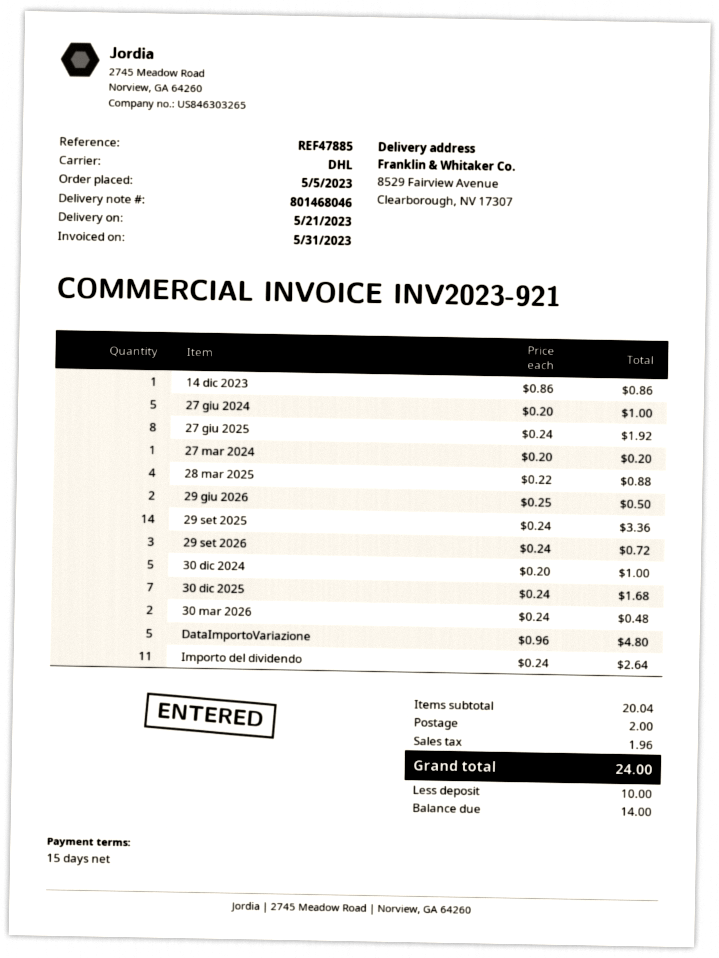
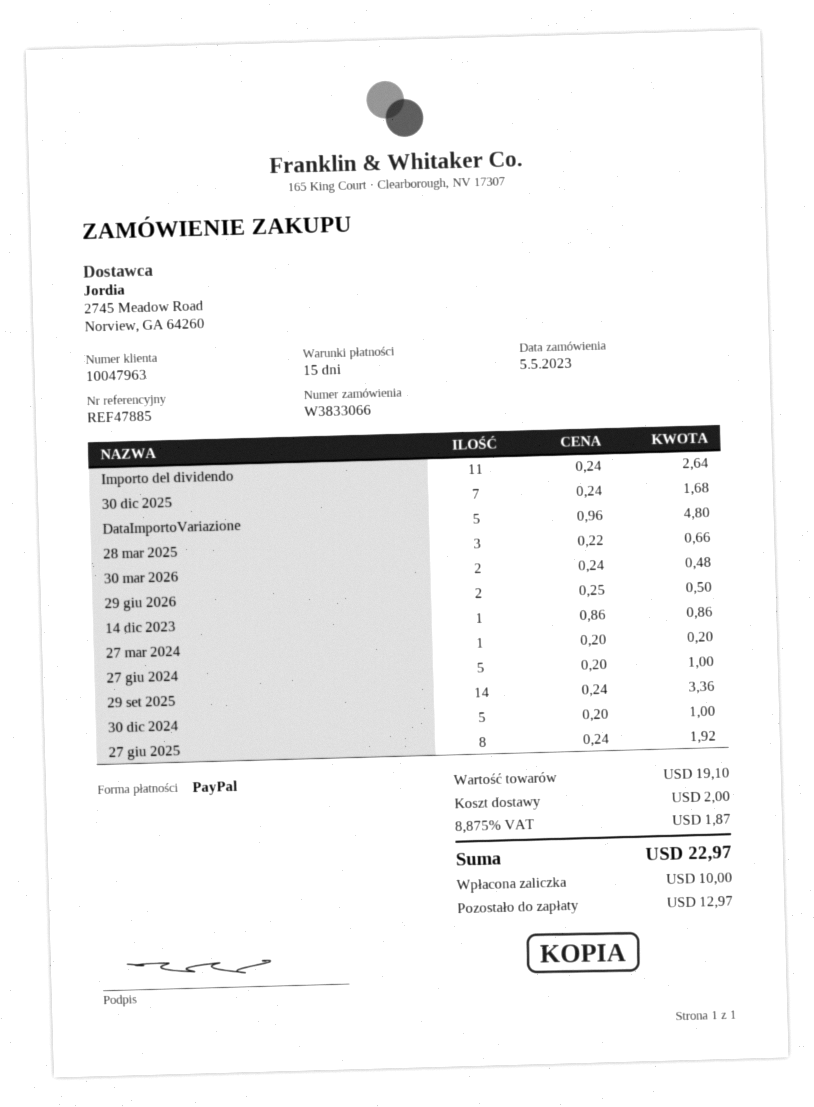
28 mar 2025: 4 x 0.22 = 0.88 -> 3 x 0.22 = 0.66
29 set 2026: 3 x 0.24 = 0.72 -> none
subtotal: 20.04 -> 19.10
tax: 1.96 -> 1.87
total: 24.00 -> 22.97
balance: 14.00 -> 12.97

